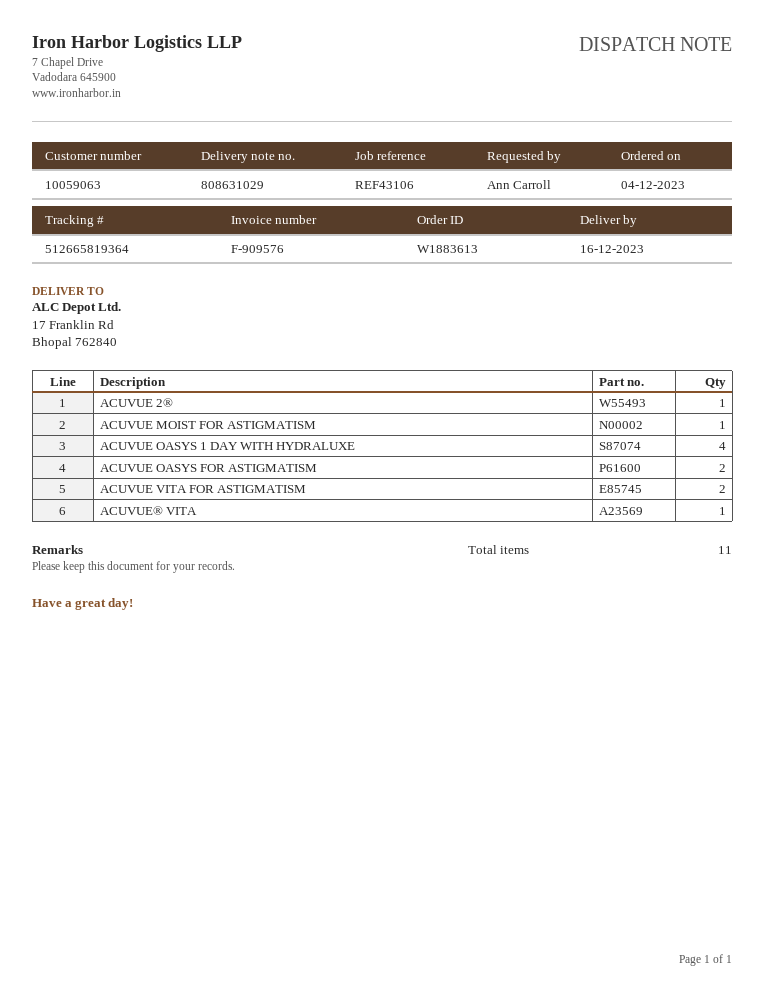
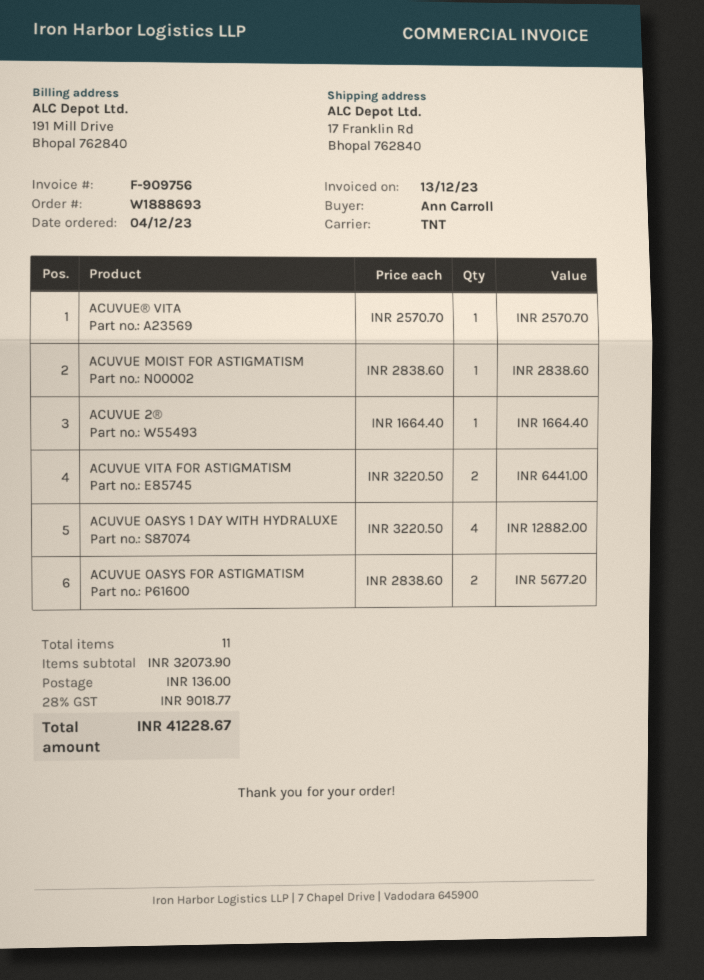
order number: W1883613 -> W1888693
invoice number: F-909576 -> F-909756

